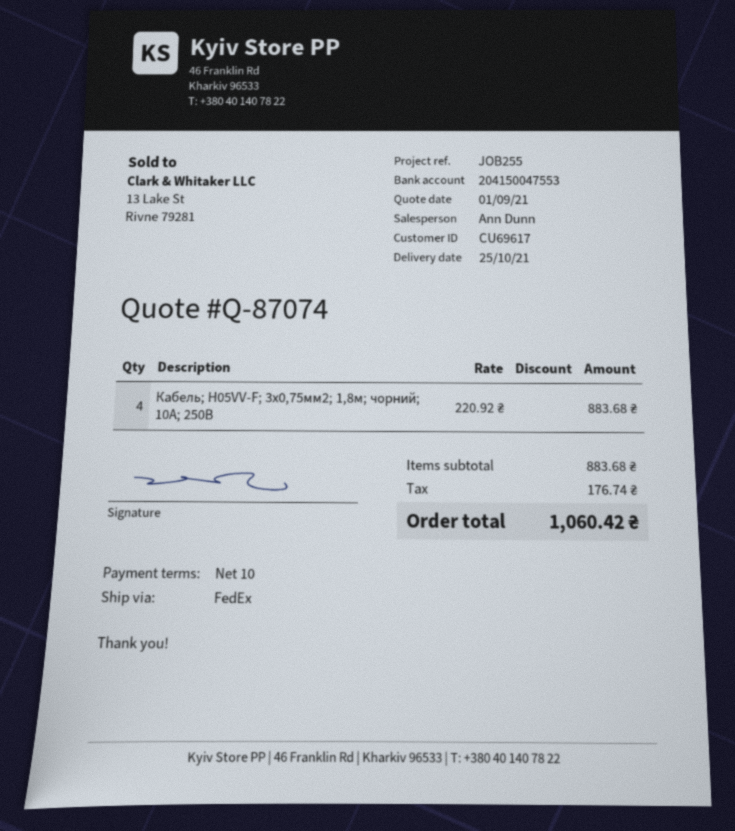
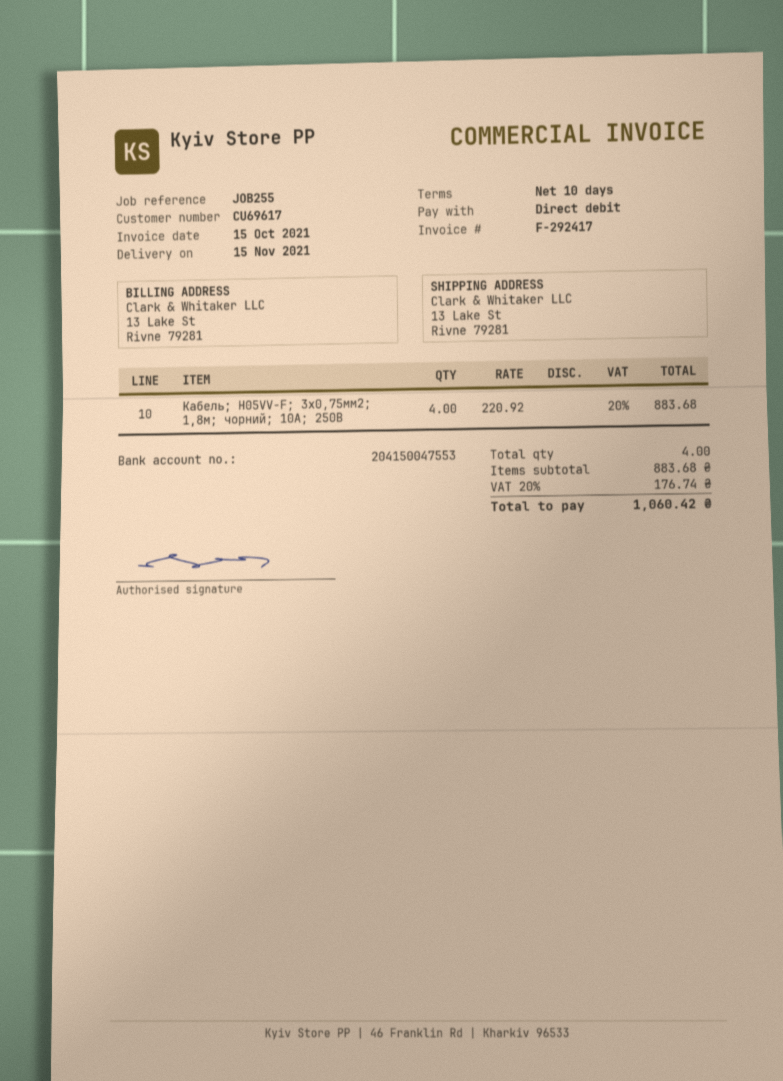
delivery date: 2021-10-25 -> 2021-11-15

